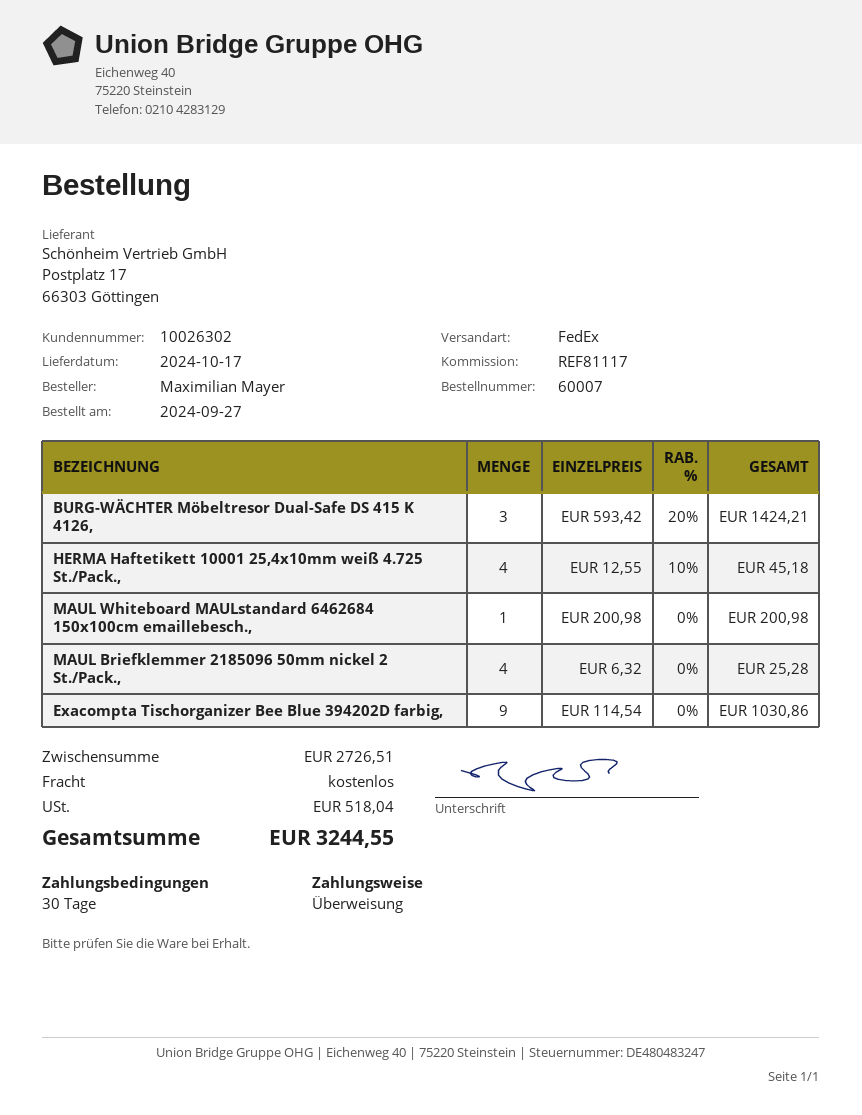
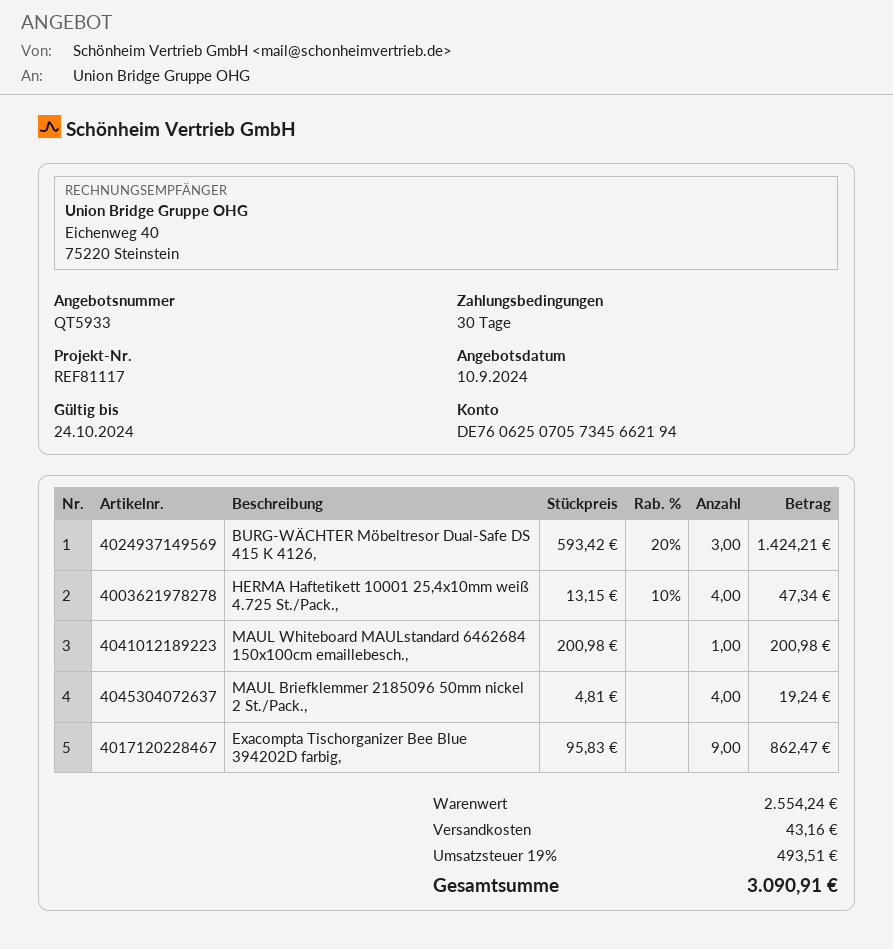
HERMA Haftetikett 10001 25,4x10mm weiß 4.725 St./Pack.,: 4 x 12.55 - 10% = 45.18 -> 4 x 13.15 - 10% = 47.34
MAUL Briefklemmer 2185096 50mm nickel 2 St./Pack.,: 4 x 6.32 = 25.28 -> 4 x 4.81 = 19.24
Exacompta Tischorganizer Bee Blue 394202D farbig,: 9 x 114.54 = 1030.86 -> 9 x 95.83 = 862.47
subtotal: 2726.51 -> 2554.24
shipping: 0.00 -> 43.16
tax: 518.04 -> 493.51
total: 3244.55 -> 3090.91

